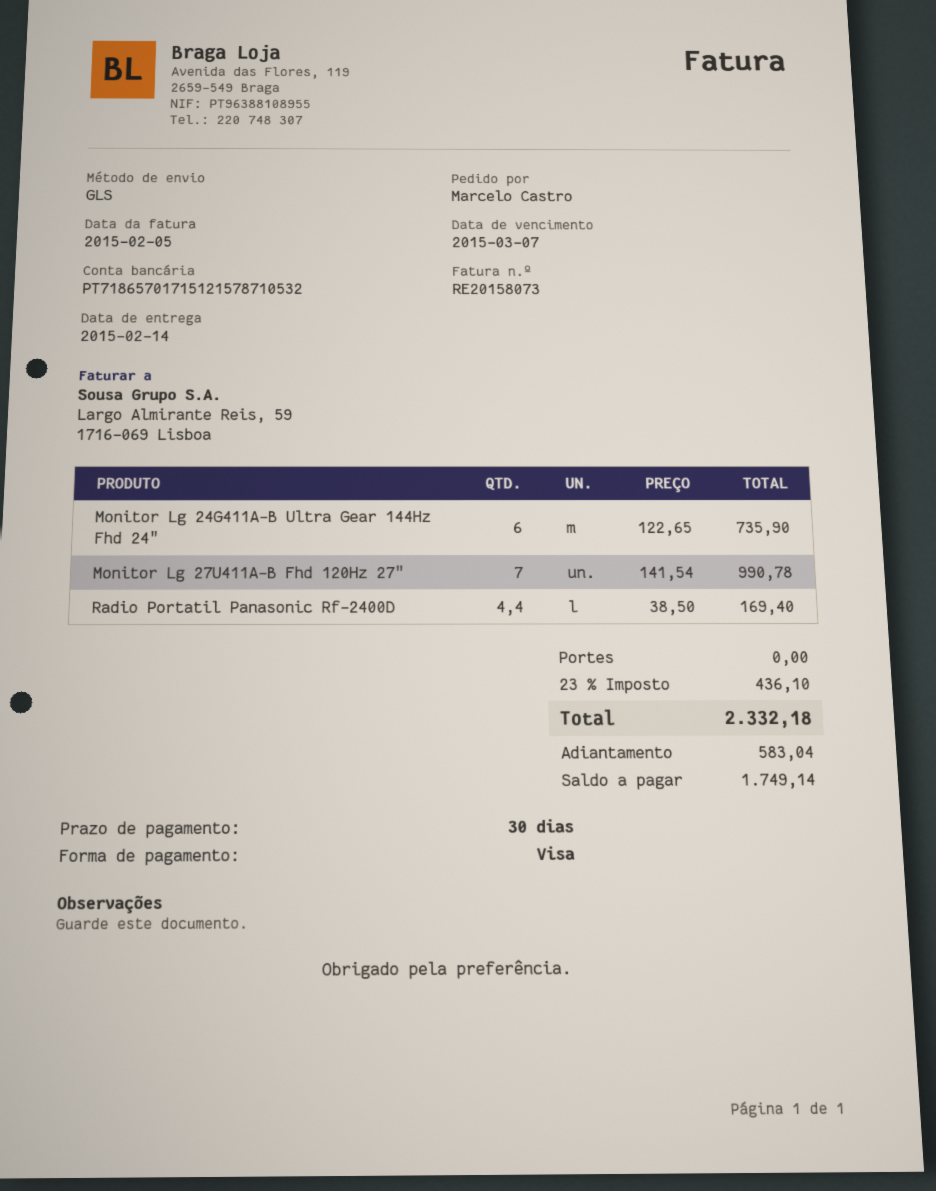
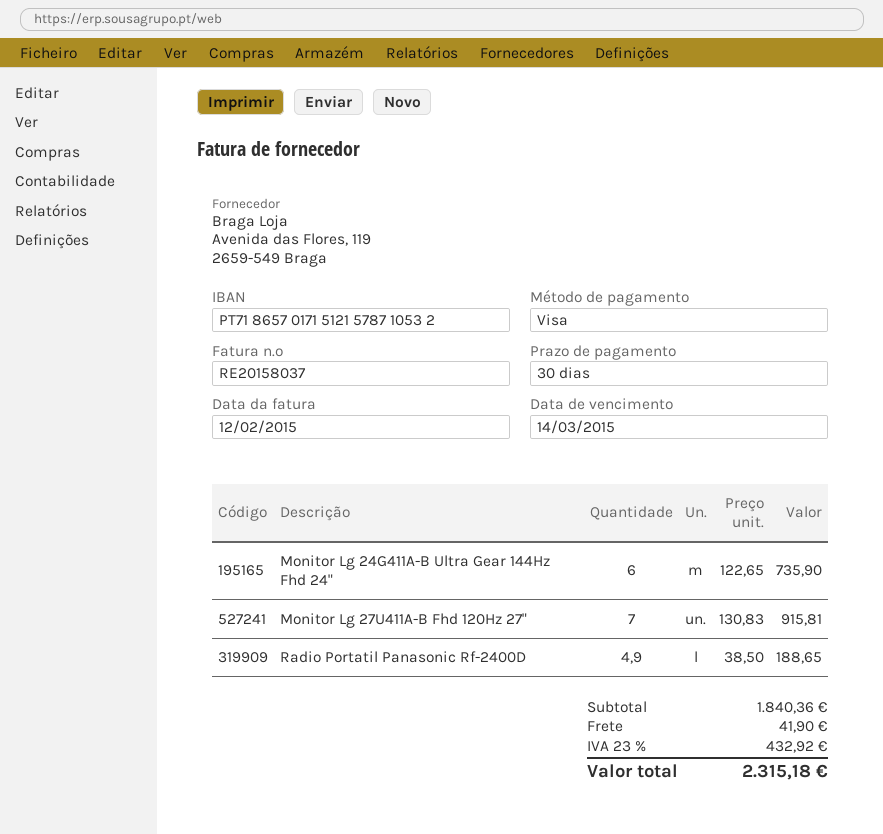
invoice number: RE20158073 -> RE20158037
invoice date: 2015-02-05 -> 2015-02-12
due date: 2015-03-07 -> 2015-03-14
Monitor Lg 27U411A-B Fhd 120Hz 27": 7 x 141.54 = 990.78 -> 7 x 130.83 = 915.81
Radio Portatil Panasonic Rf-2400D: 4.4 x 38.50 = 169.40 -> 4.9 x 38.50 = 188.65
shipping: 0.00 -> 41.90
tax: 23% = 436.10 -> 23% = 432.92
total: 2332.18 -> 2315.18

